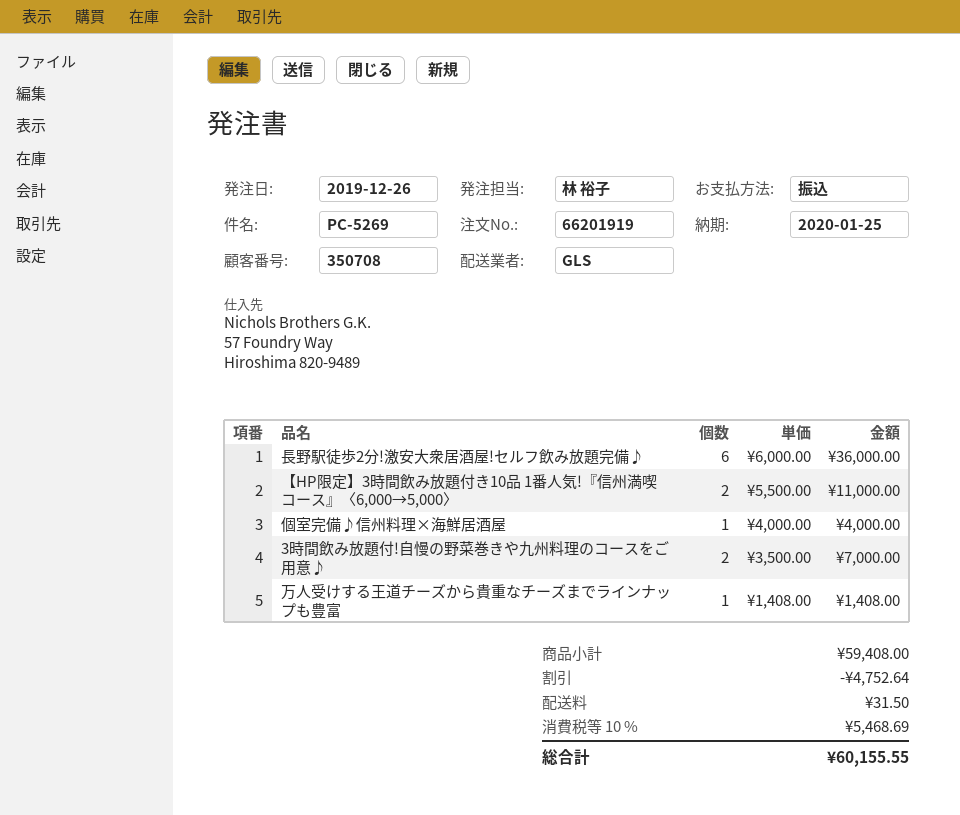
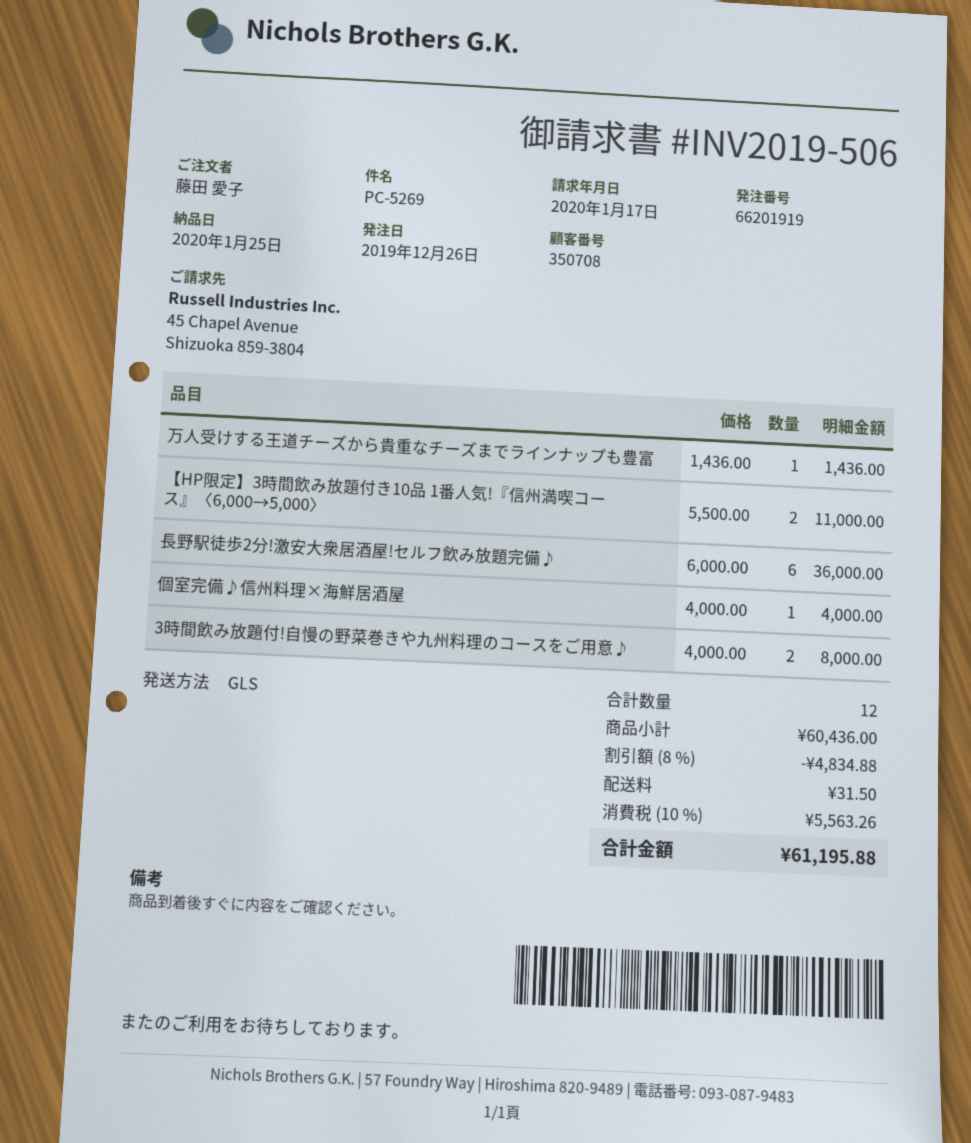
ordered by: 林 裕子 -> 藤田 愛子
3時間飲み放題付!自慢の野菜巻きや九州料理のコースをご用意♪: 2 x 3500.00 = 7000.00 -> 2 x 4000.00 = 8000.00
万人受けする王道チーズから貴重なチーズまでラインナップも豊富: 1 x 1408.00 = 1408.00 -> 1 x 1436.00 = 1436.00
subtotal: 59408.00 -> 60436.00
discount: 4752.64 -> 4834.88
tax: 10% = 5468.69 -> 10% = 5563.26
total: 60155.55 -> 61195.88

